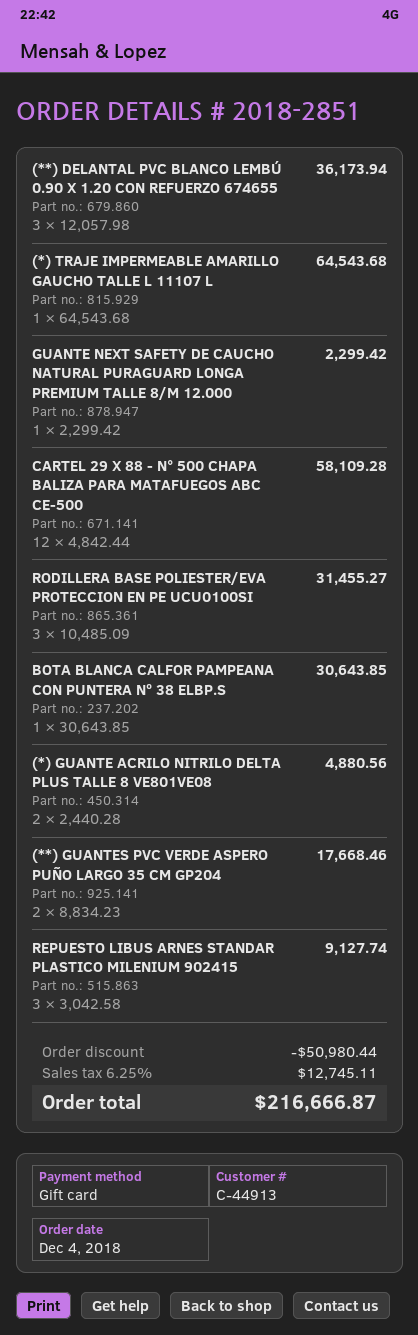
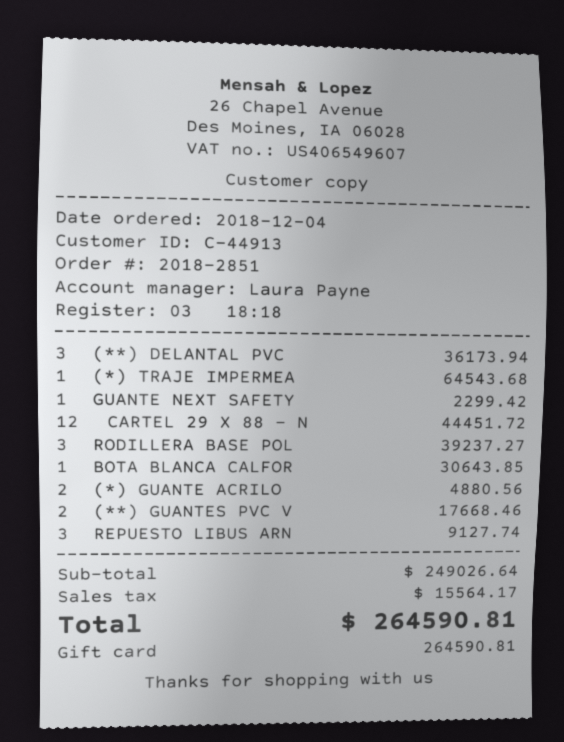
CARTEL 29 X 88 - N° 500 CHAPA BALIZA PARA MATAFUEGOS ABC CE-500: 12 for 58109.28 -> 12 for 44451.72
RODILLERA BASE POLIESTER/EVA PROTECCION EN PE UCU0100SI: 3 for 31455.27 -> 3 for 39237.27
discount: 50980.44 -> none
tax: 12745.11 -> 15564.17
total: 216666.87 -> 264590.81

